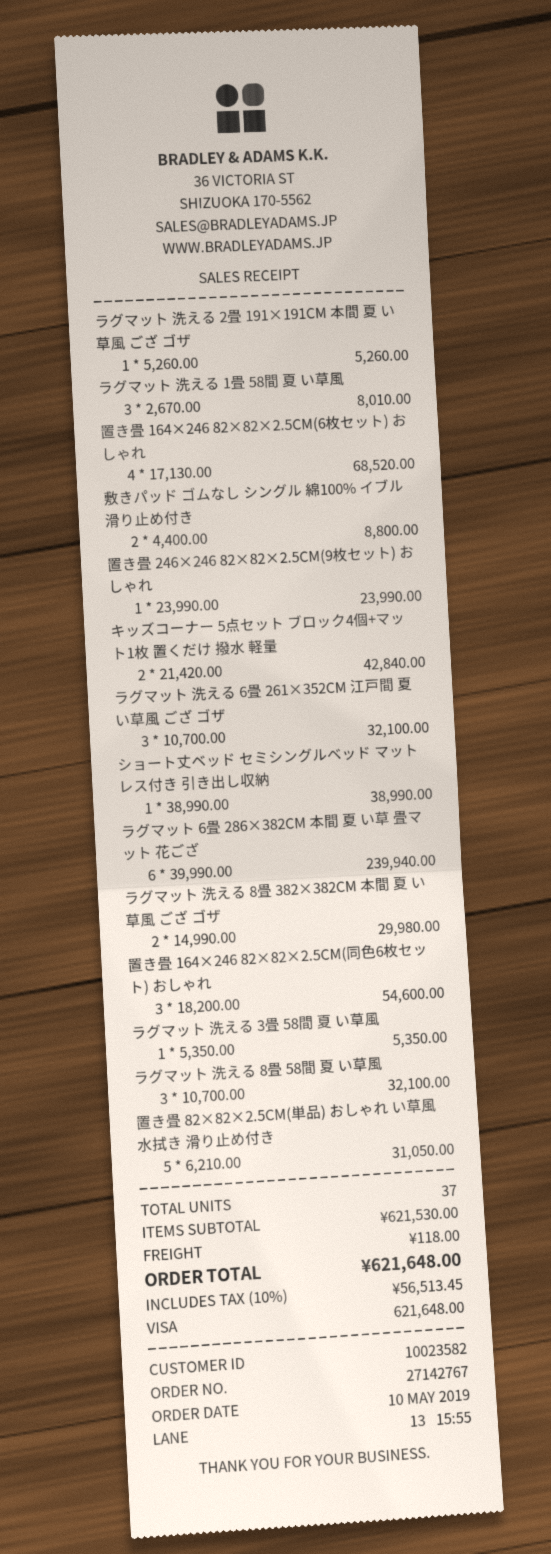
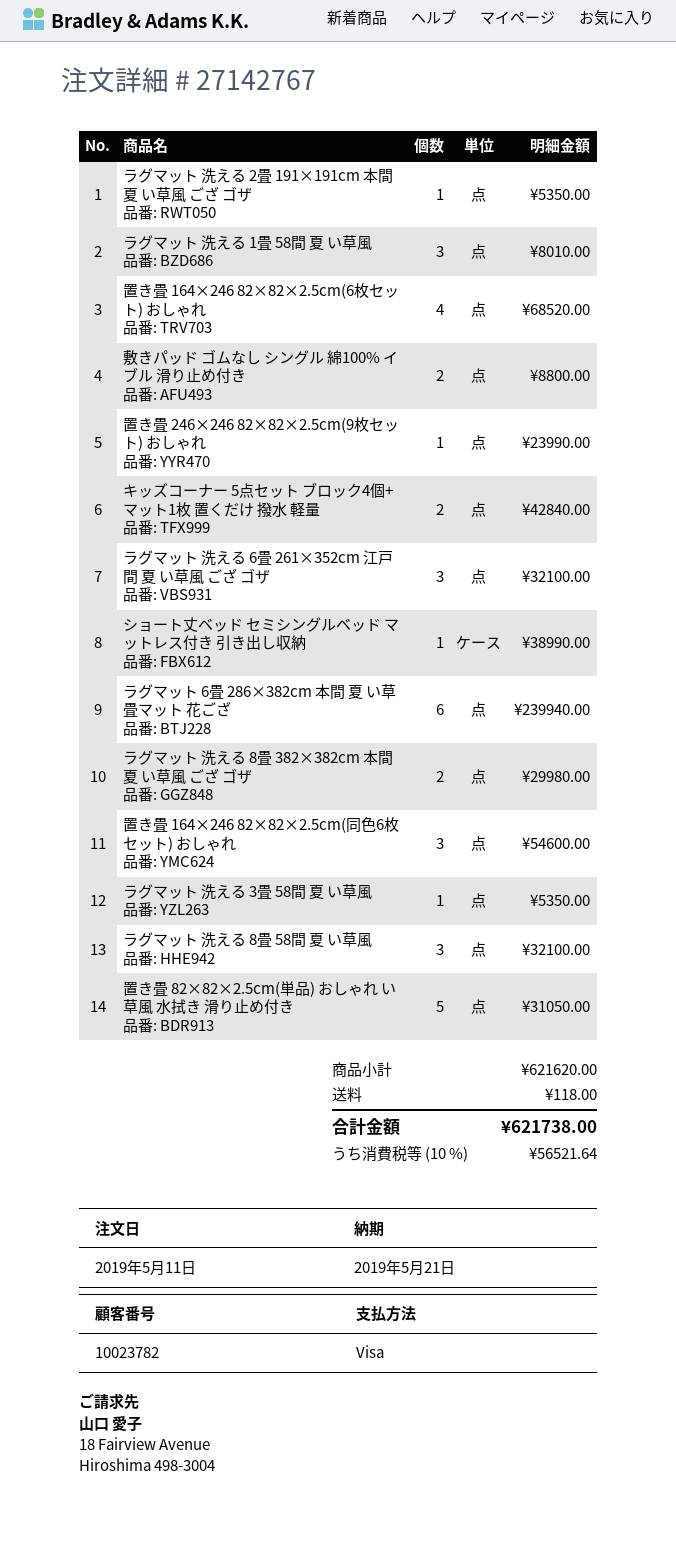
order date: 2019-05-10 -> 2019-05-11
customer number: 10023582 -> 10023782
ラグマット 洗える 2畳 191×191CM 本間 夏 い草風 ござ ゴザ: 1 for 5260.00 -> 1 for 5350.00
subtotal: 621530.00 -> 621620.00
tax: 10% = 56513.45 -> 10% = 56521.64
total: 621648.00 -> 621738.00

